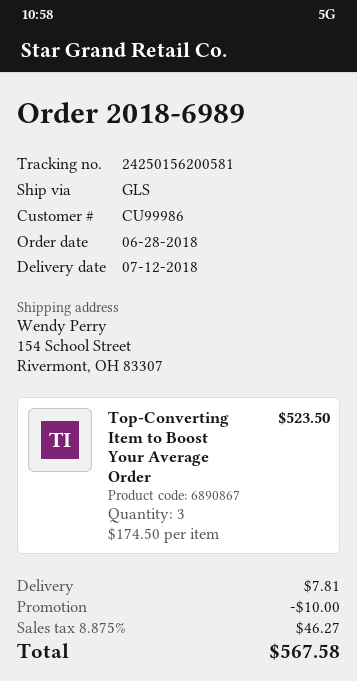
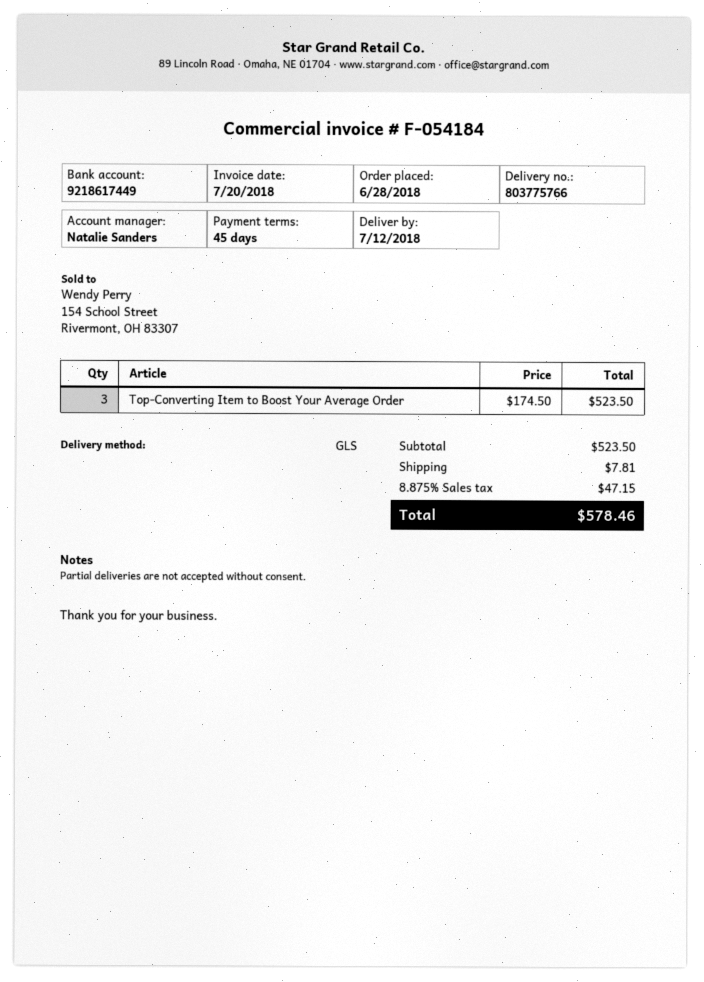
discount: 10.00 -> none
tax: 8.875% = 46.27 -> 8.875% = 47.15
total: 567.58 -> 578.46

